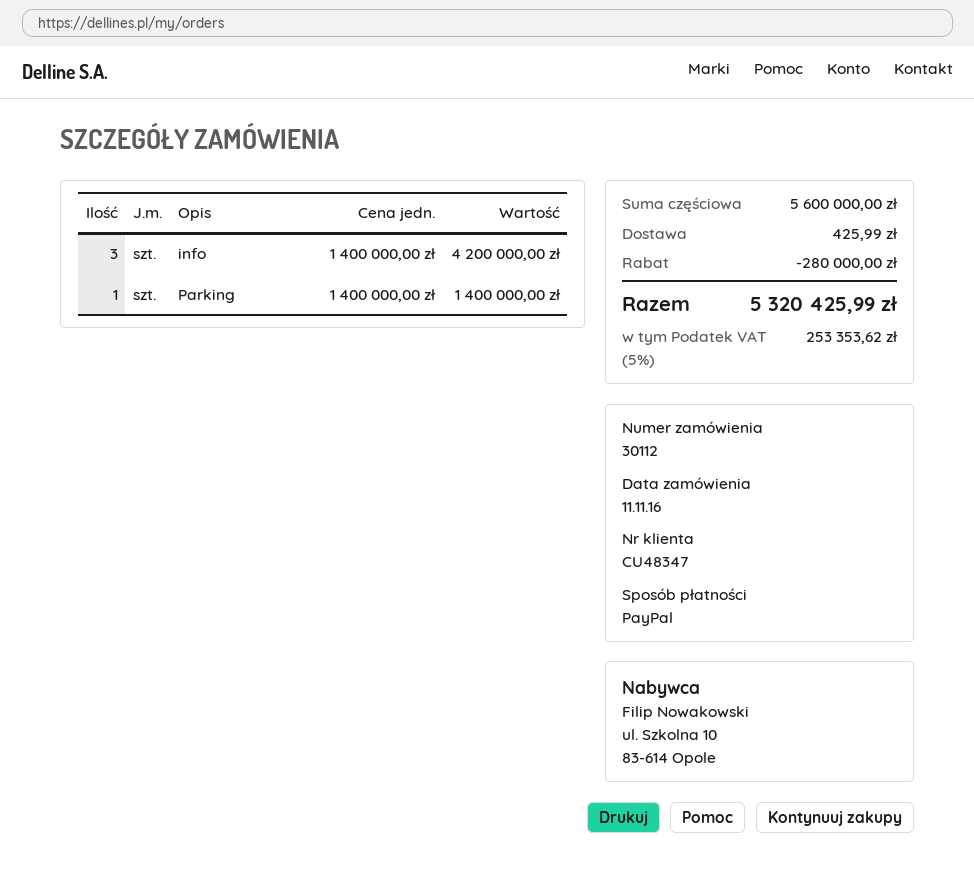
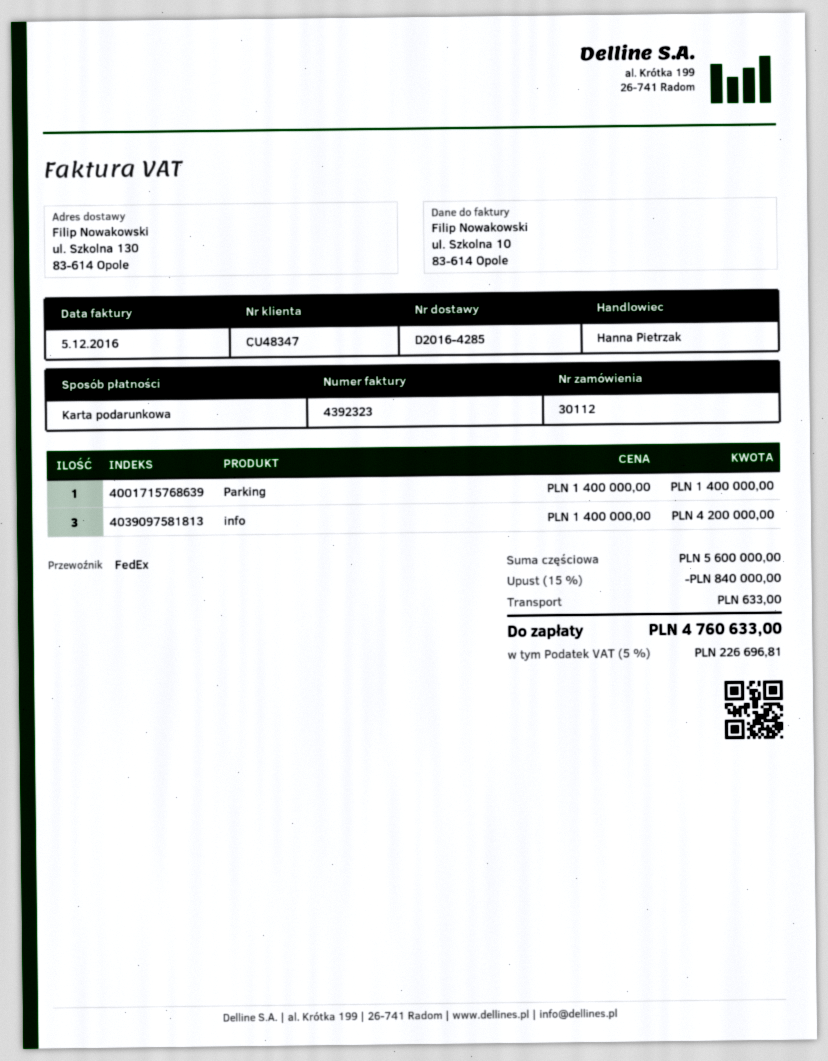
payment method: PayPal -> gift card
discount: 280000.00 -> 840000.00
shipping: 425.99 -> 633.00
tax: 5% = 253353.62 -> 5% = 226696.81
total: 5320425.99 -> 4760633.00

